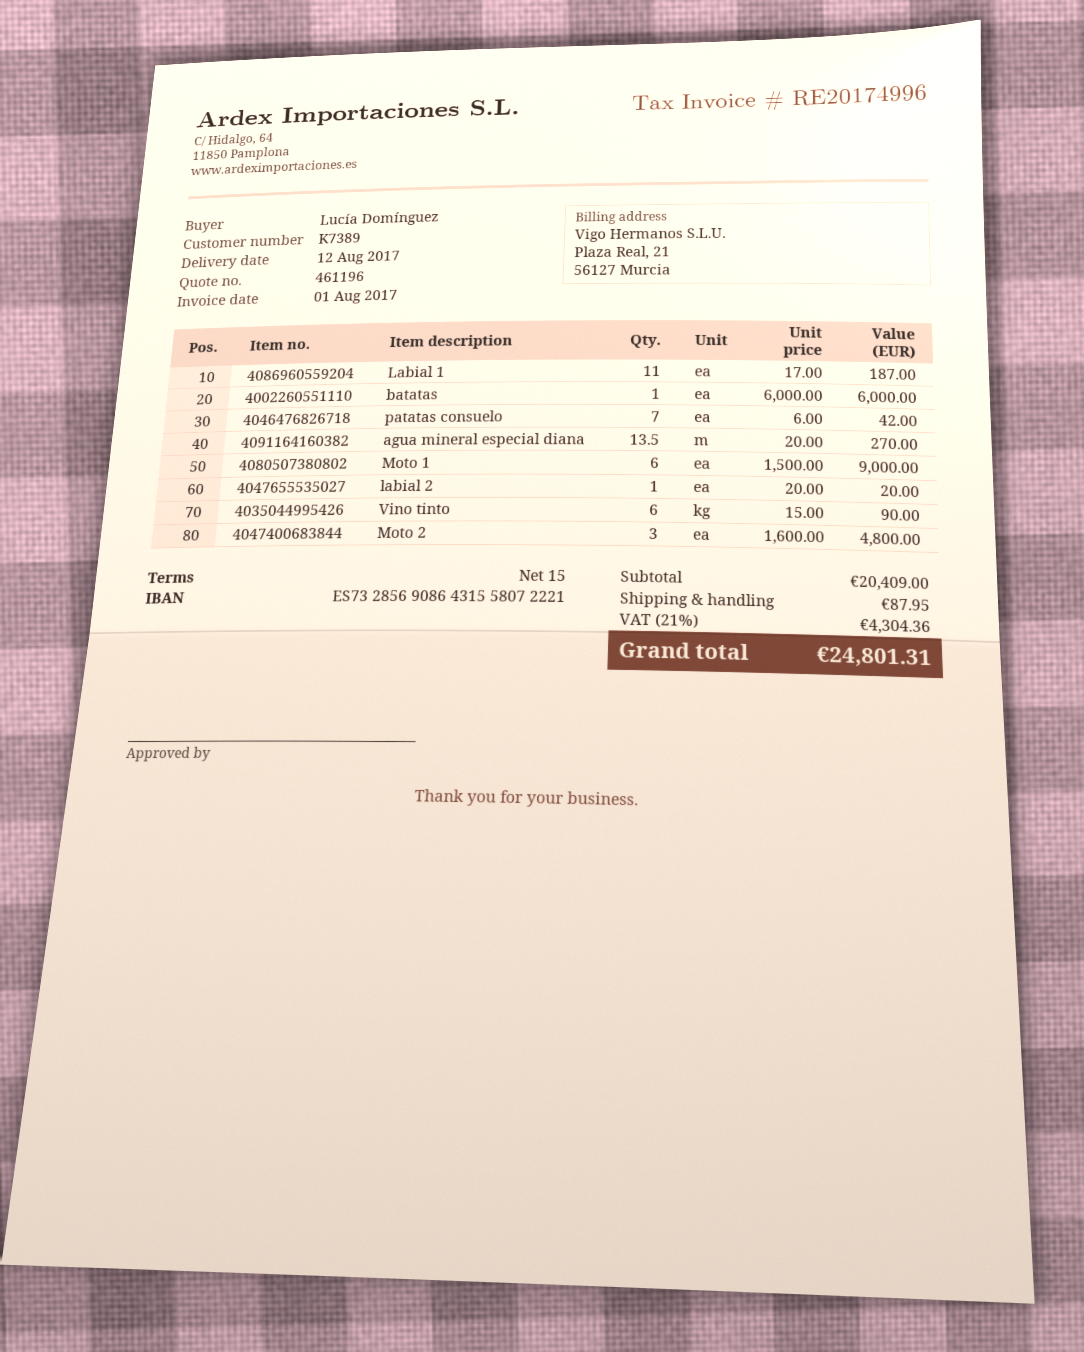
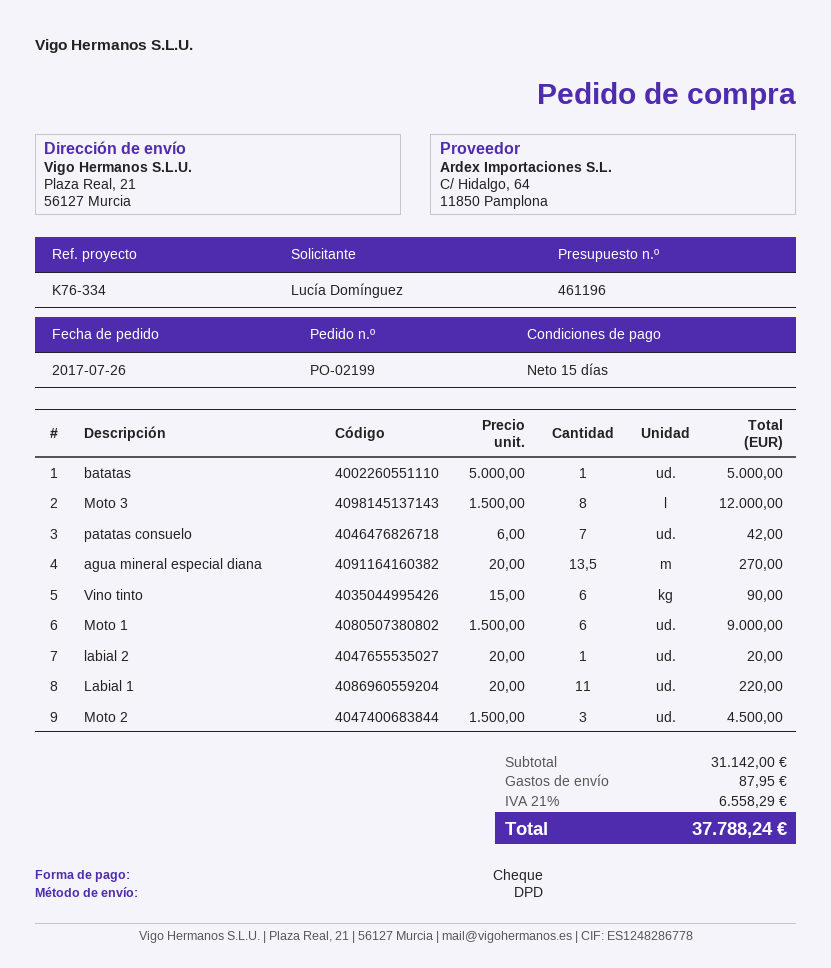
Labial 1: 11 x 17.00 = 187.00 -> 11 x 20.00 = 220.00
batatas: 1 x 6000.00 = 6000.00 -> 1 x 5000.00 = 5000.00
Moto 2: 3 x 1600.00 = 4800.00 -> 3 x 1500.00 = 4500.00
Moto 3: none -> 8 x 1500.00 = 12000.00
subtotal: 20409.00 -> 31142.00
tax: 21% = 4304.36 -> 21% = 6558.29
total: 24801.31 -> 37788.24

